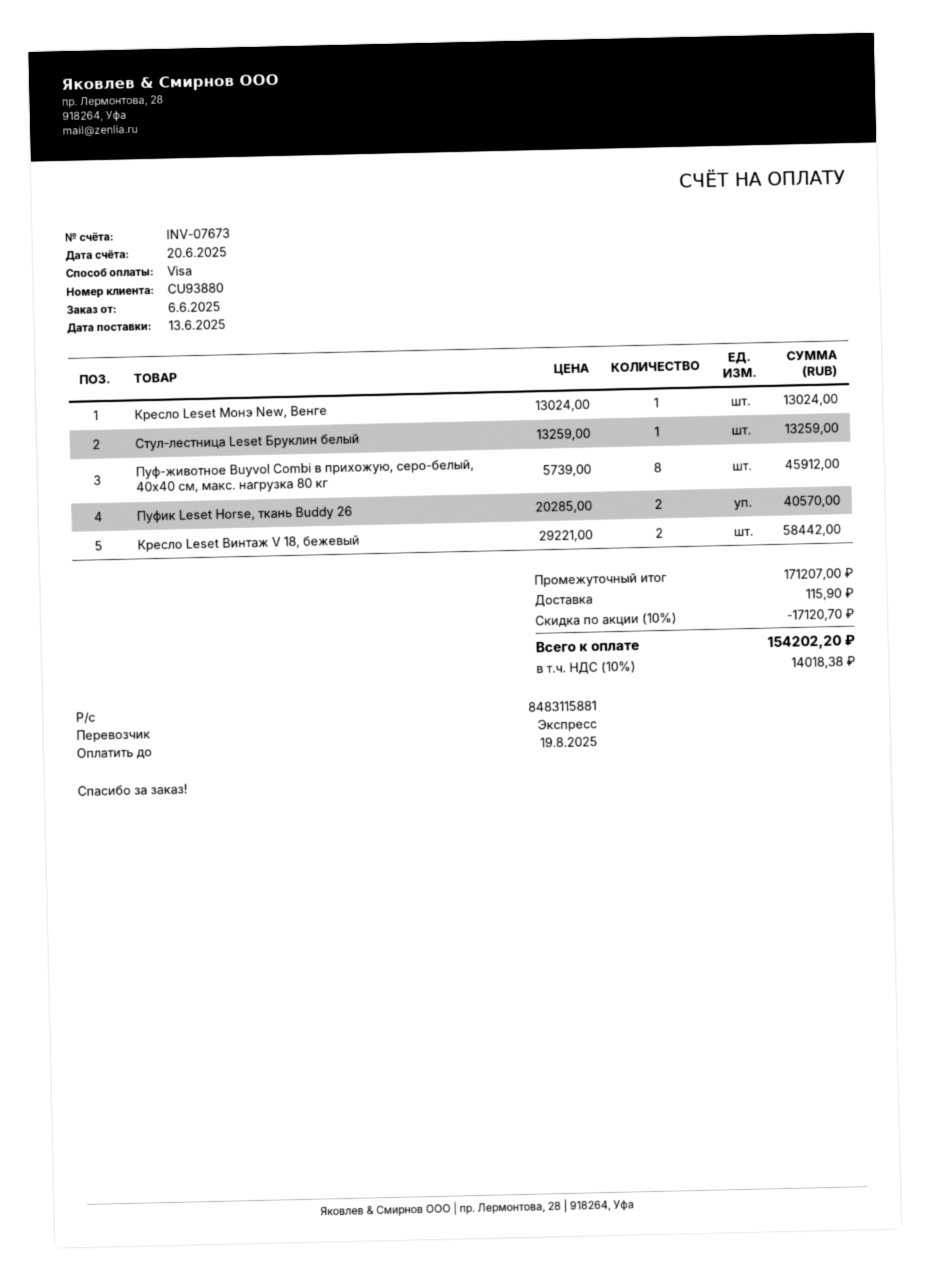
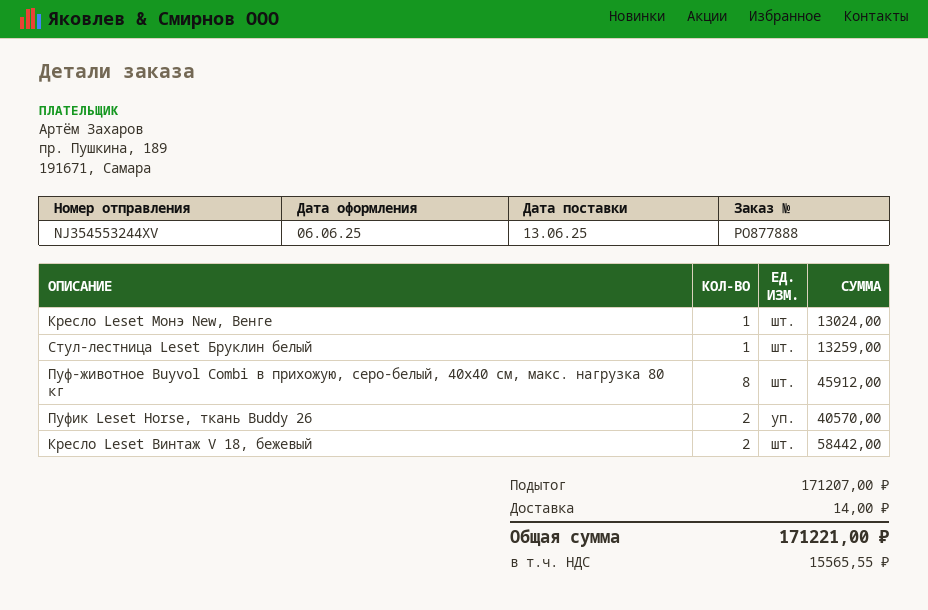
discount: 10% = 17120.70 -> none
shipping: 115.90 -> 14.00
tax: 14018.38 -> 15565.55
total: 154202.20 -> 171221.00

